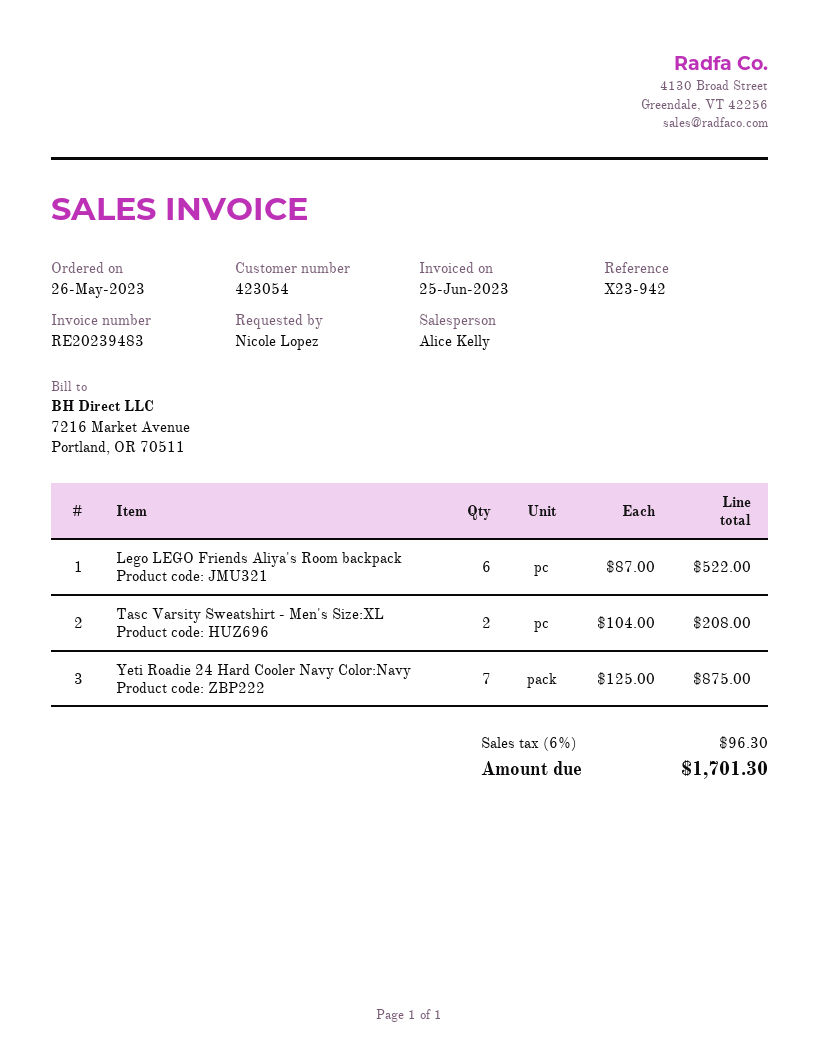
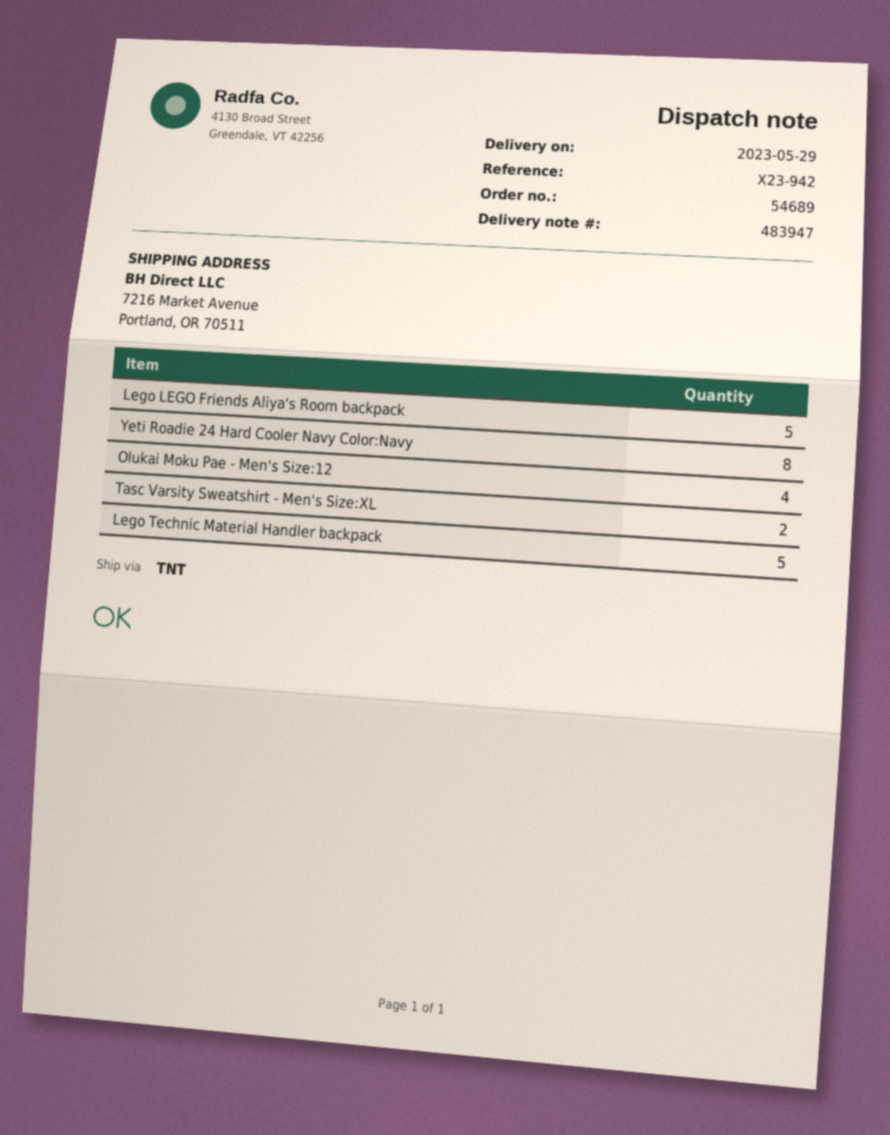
Lego LEGO Friends Aliya's Room backpack: 6 -> 5
Yeti Roadie 24 Hard Cooler Navy Color:Navy: 7 -> 8
Olukai Moku Pae - Men's Size:12: none -> 4
Lego Technic Material Handler backpack: none -> 5

